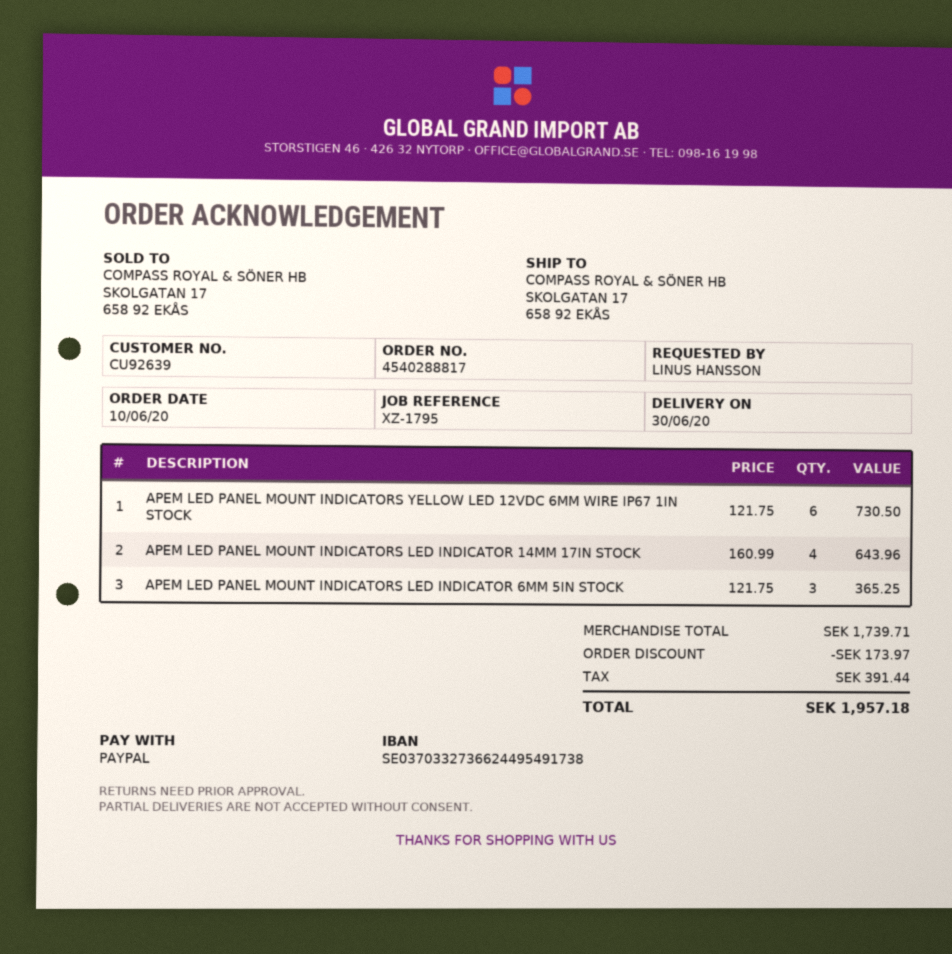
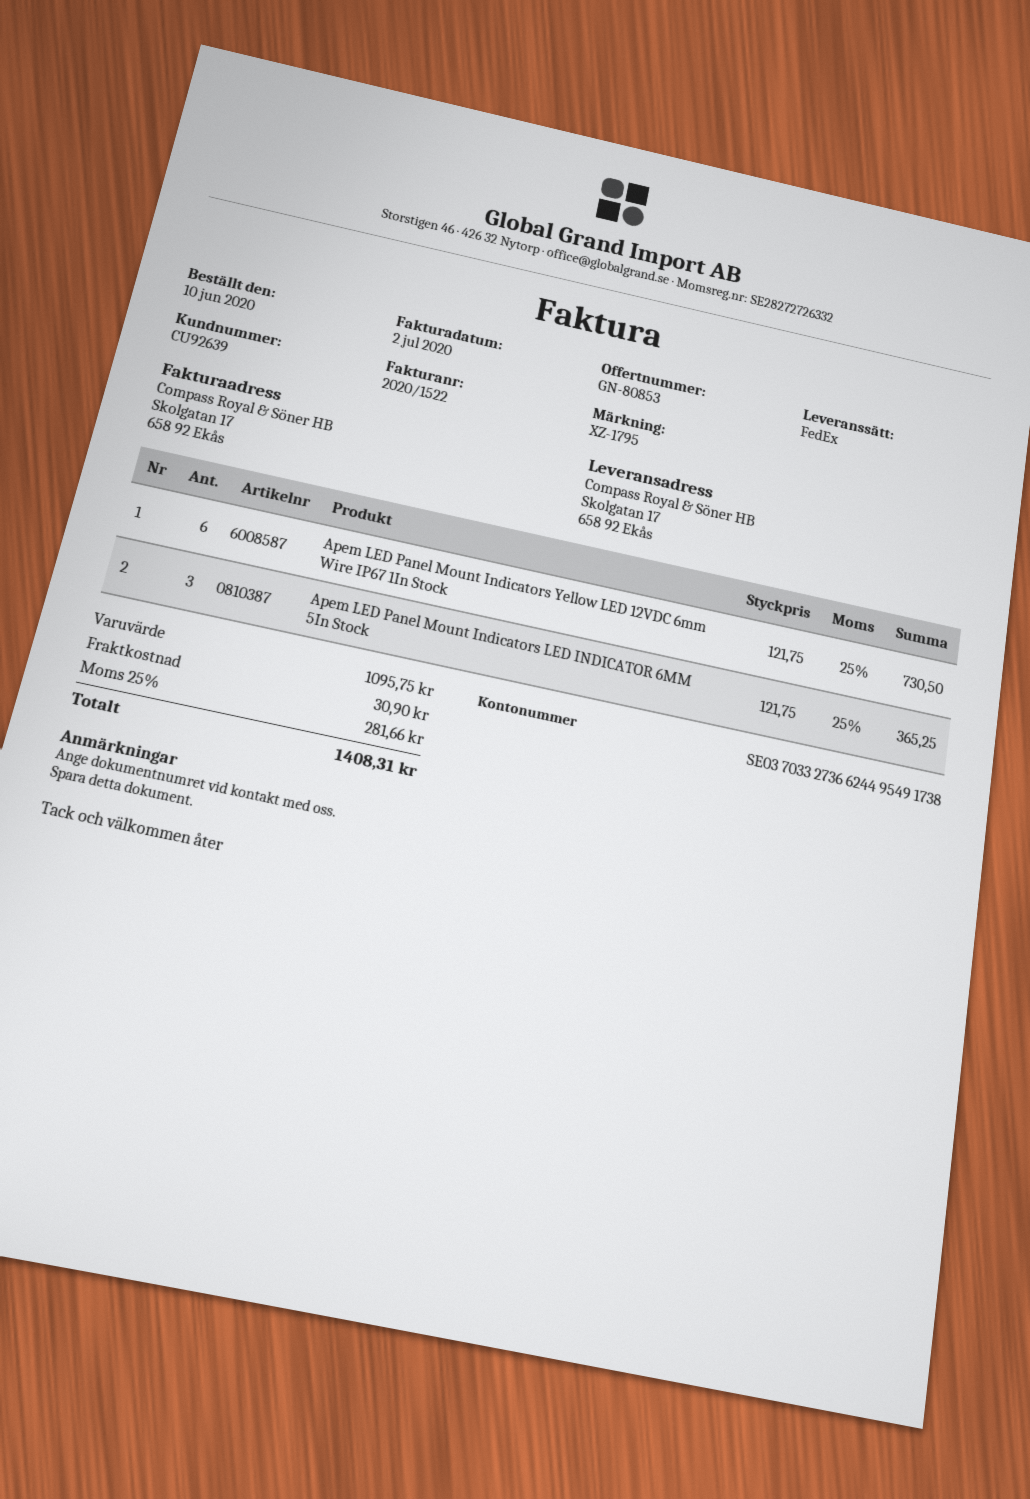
APEM LED PANEL MOUNT INDICATORS LED INDICATOR 14MM 17IN STOCK: 4 x 160.99 = 643.96 -> none
subtotal: 1739.71 -> 1095.75
discount: 173.97 -> none
shipping: none -> 30.90
tax: 391.44 -> 281.66
total: 1957.18 -> 1408.31

